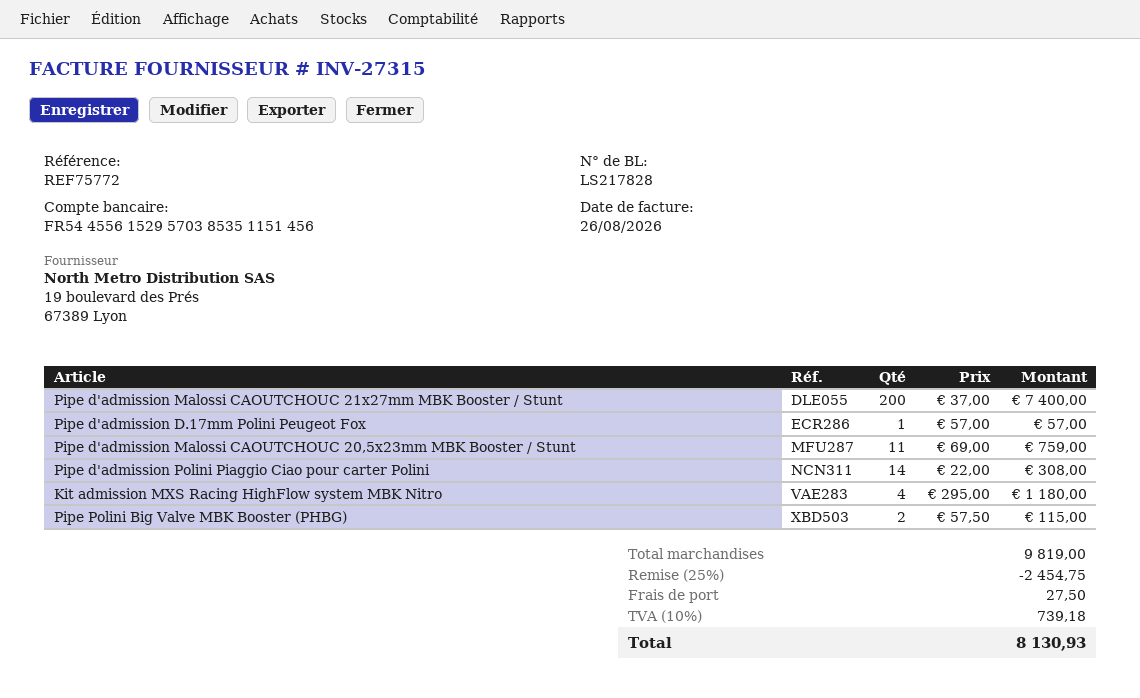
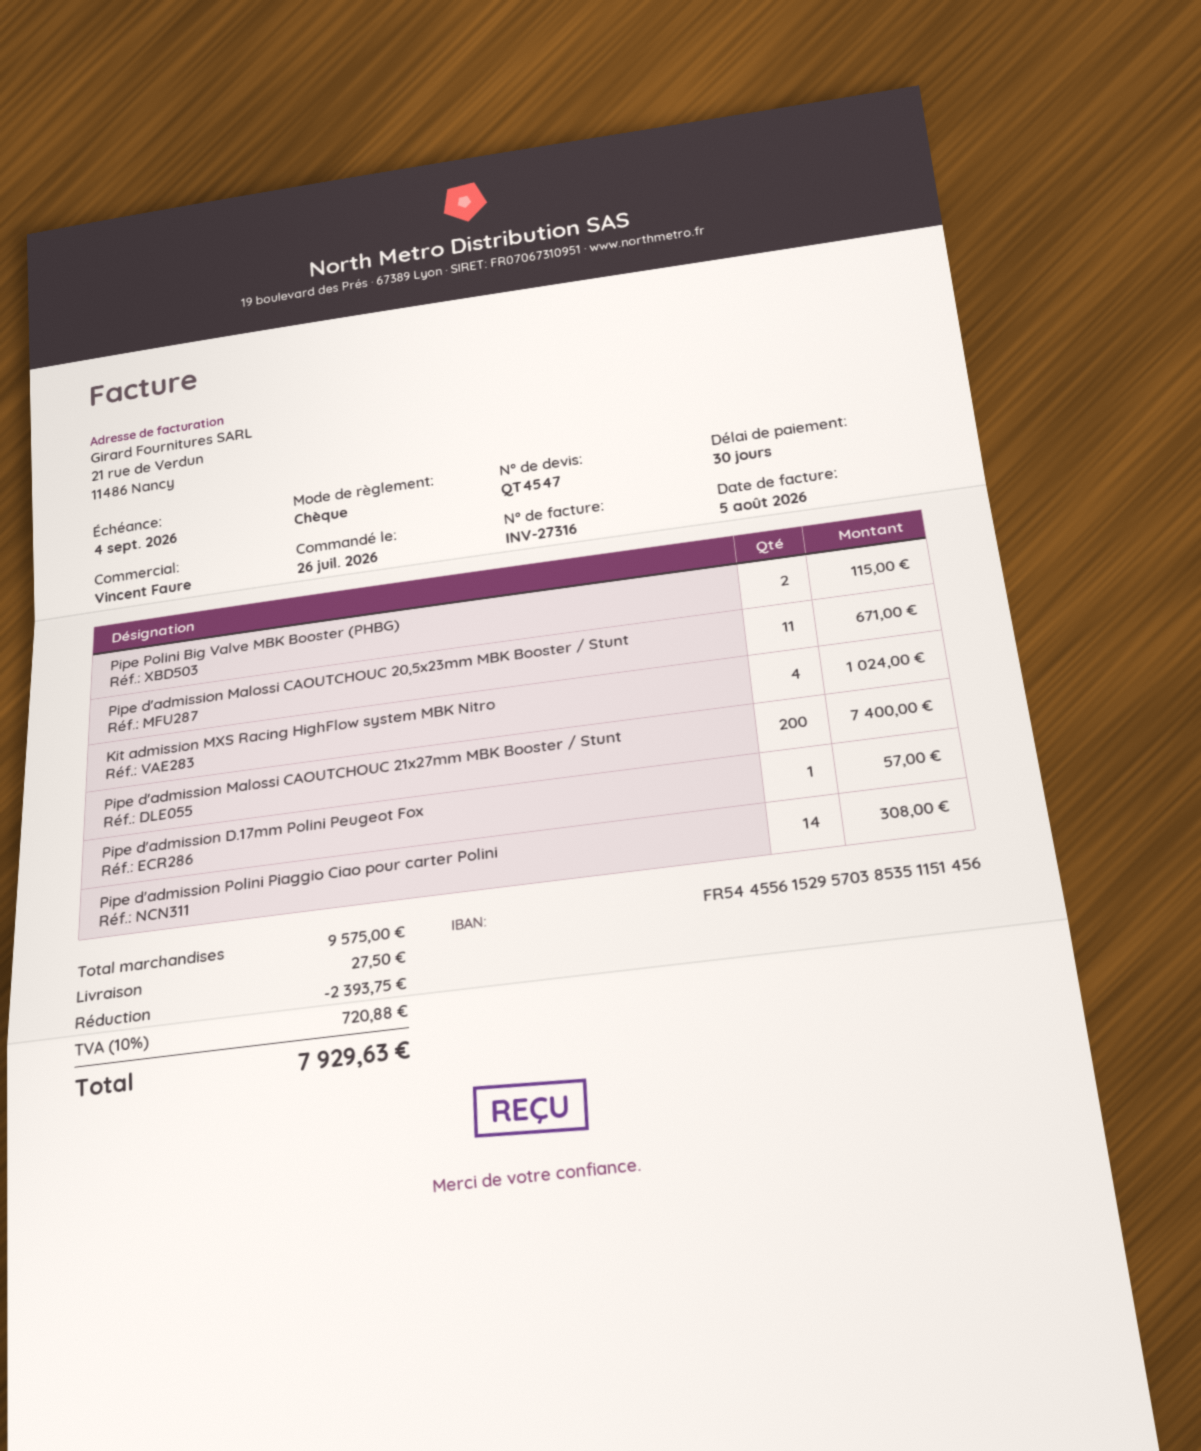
invoice number: INV-27315 -> INV-27316
invoice date: 2026-08-26 -> 2026-08-05
Pipe d'admission Malossi CAOUTCHOUC 20,5x23mm MBK Booster / Stunt: 11 for 759.00 -> 11 for 671.00
Kit admission MXS Racing HighFlow system MBK Nitro: 4 for 1180.00 -> 4 for 1024.00
subtotal: 9819.00 -> 9575.00
discount: 2454.75 -> 2393.75
tax: 10% = 739.18 -> 10% = 720.88
total: 8130.93 -> 7929.63

